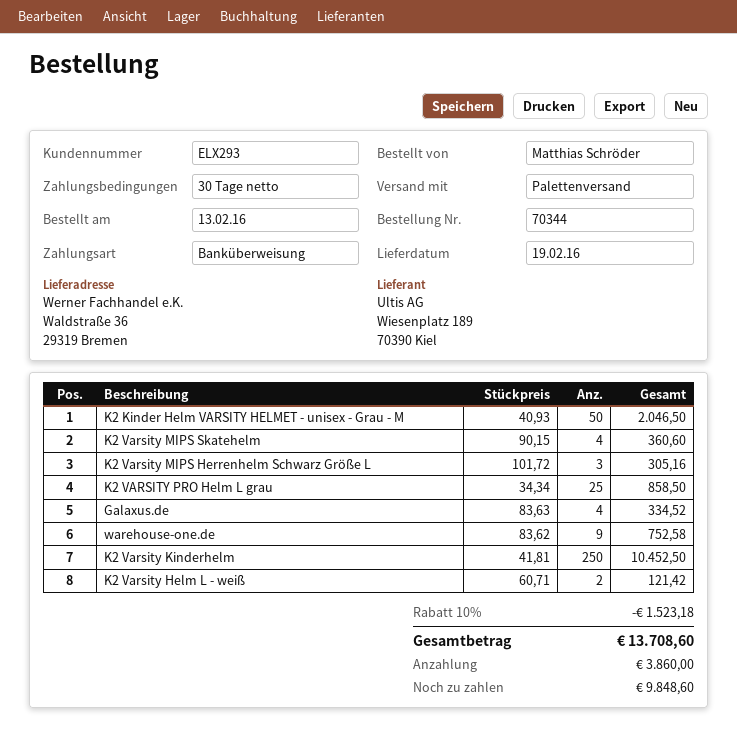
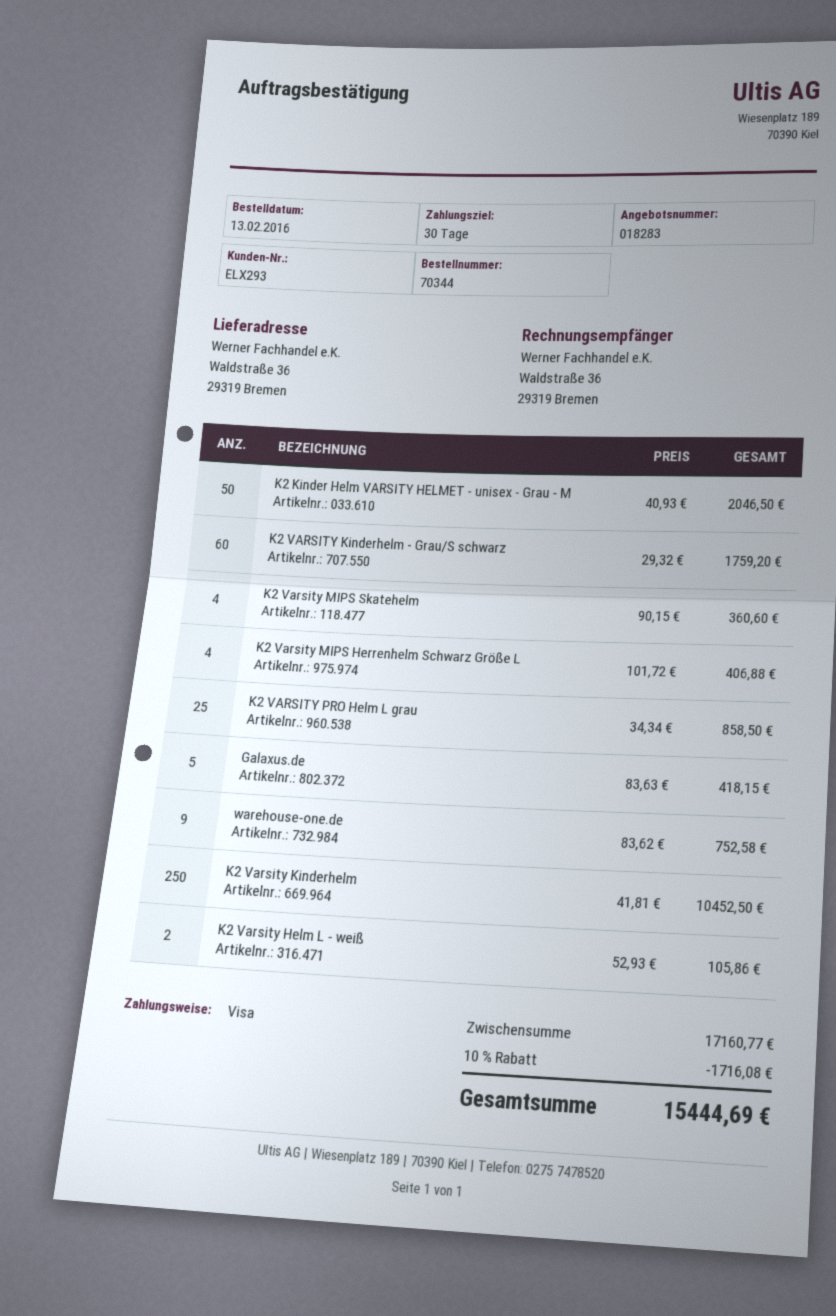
payment method: bank transfer -> Visa
K2 Varsity MIPS Herrenhelm Schwarz Größe L: 3 x 101.72 = 305.16 -> 4 x 101.72 = 406.88
Galaxus.de: 4 x 83.63 = 334.52 -> 5 x 83.63 = 418.15
K2 Varsity Helm L - weiß: 2 x 60.71 = 121.42 -> 2 x 52.93 = 105.86
K2 VARSITY Kinderhelm - Grau/S schwarz: none -> 60 x 29.32 = 1759.20
discount: 10% = 1523.18 -> 10% = 1716.08
total: 13708.60 -> 15444.69

